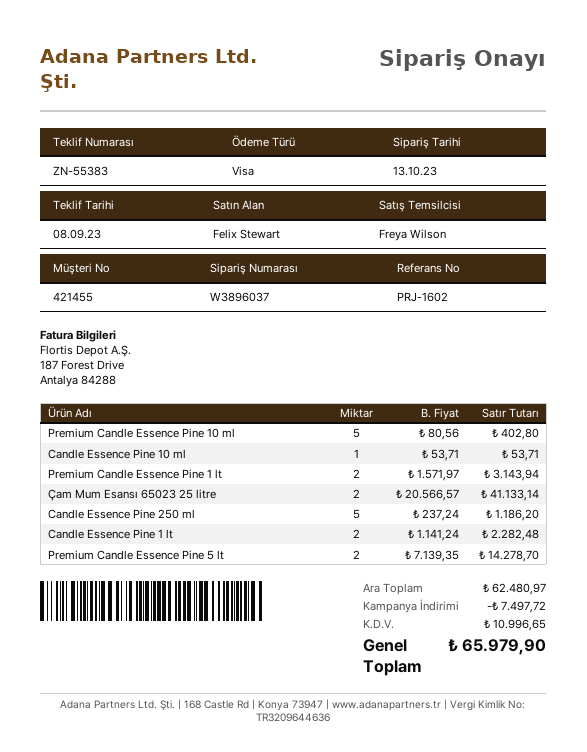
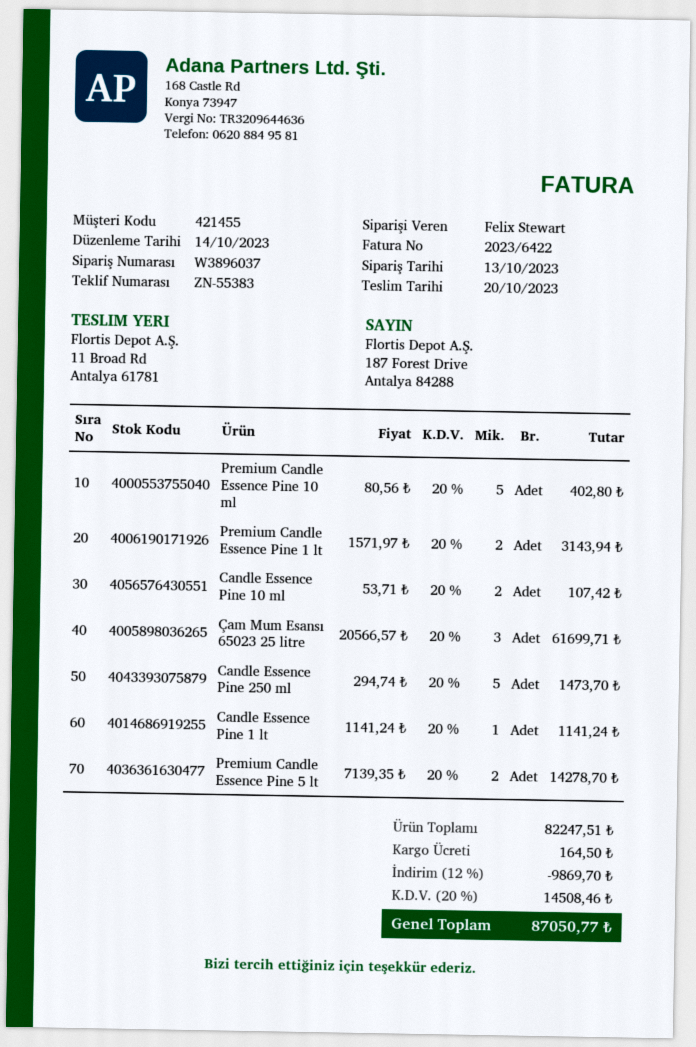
Candle Essence Pine 10 ml: 1 x 53.71 = 53.71 -> 2 x 53.71 = 107.42
Çam Mum Esansı 65023 25 litre: 2 x 20566.57 = 41133.14 -> 3 x 20566.57 = 61699.71
Candle Essence Pine 250 ml: 5 x 237.24 = 1186.20 -> 5 x 294.74 = 1473.70
Candle Essence Pine 1 lt: 2 x 1141.24 = 2282.48 -> 1 x 1141.24 = 1141.24
subtotal: 62480.97 -> 82247.51
discount: 7497.72 -> 9869.70
shipping: none -> 164.50
tax: 10996.65 -> 14508.46
total: 65979.90 -> 87050.77

